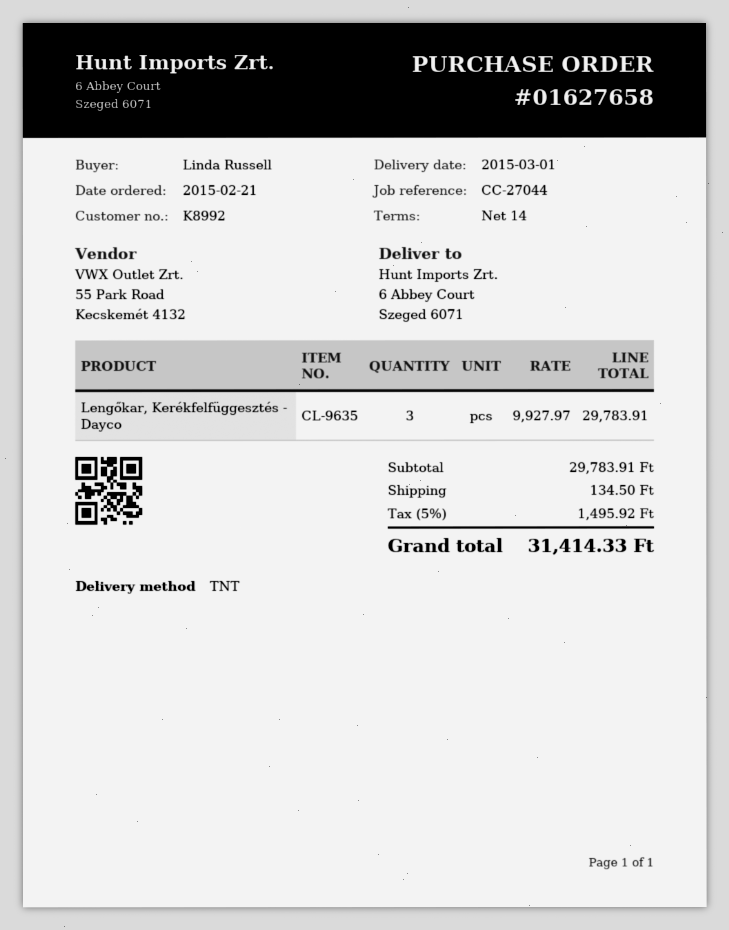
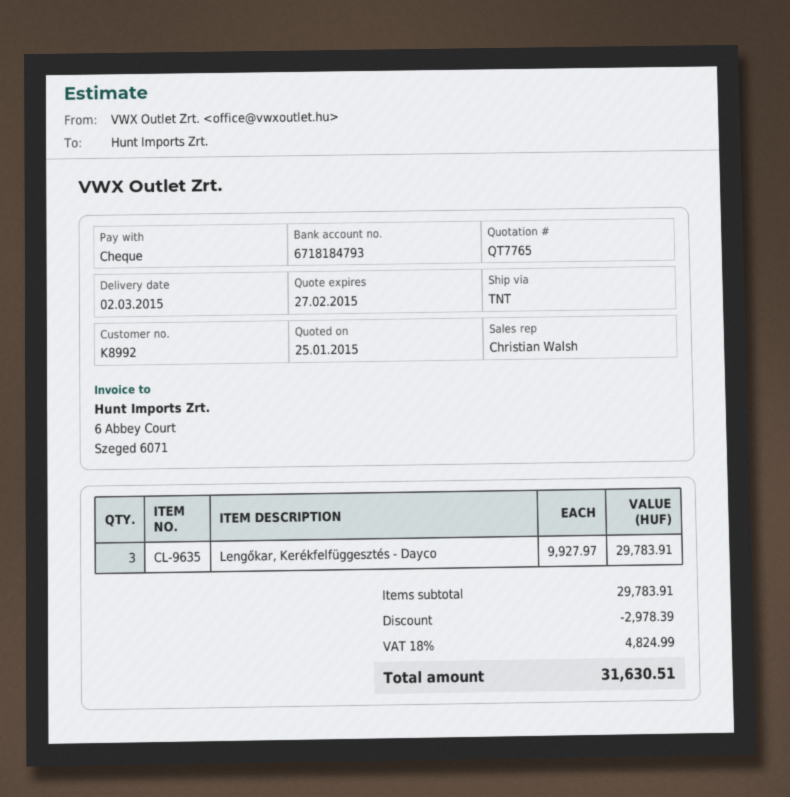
delivery date: 2015-03-01 -> 2015-03-02
discount: none -> 2978.39
shipping: 134.50 -> none
tax: 5% = 1495.92 -> 18% = 4824.99
total: 31414.33 -> 31630.51

